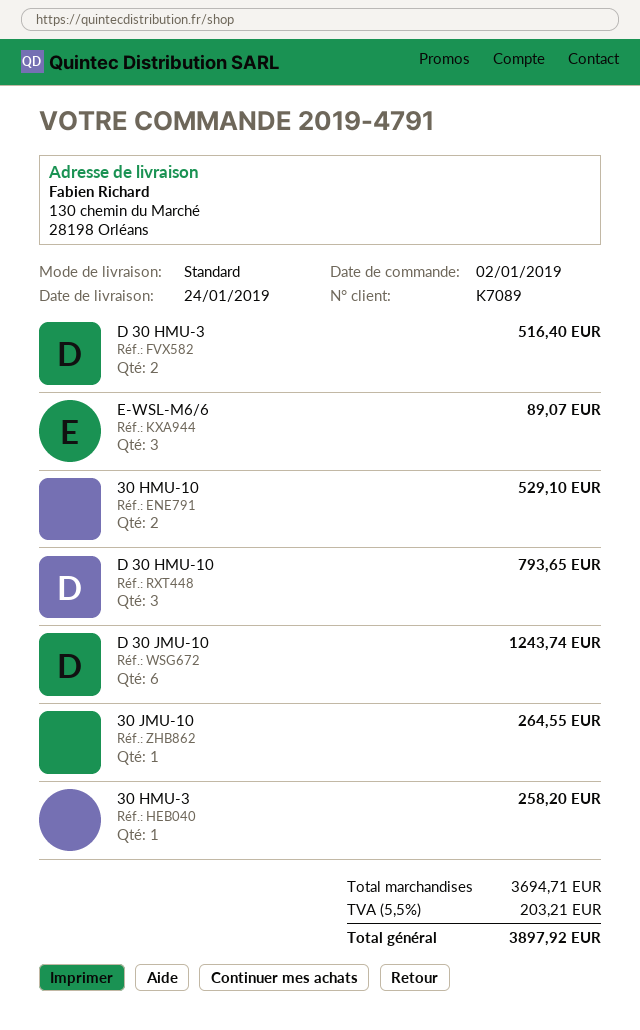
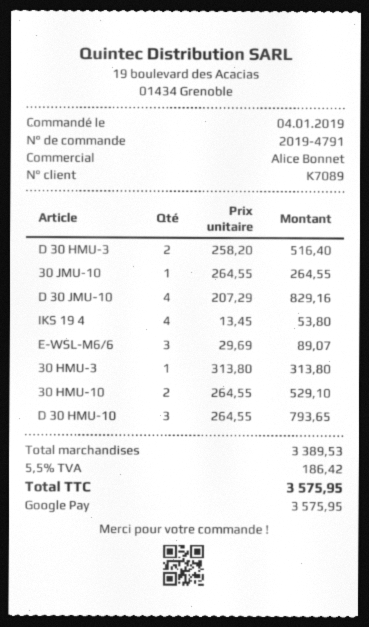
order date: 2019-01-02 -> 2019-01-04
D 30 JMU-10: 6 for 1243.74 -> 4 for 829.16
30 HMU-3: 1 for 258.20 -> 1 for 313.80
IKS 19 4: none -> 4 for 53.80
subtotal: 3694.71 -> 3389.53
tax: 5.5% = 203.21 -> 5.5% = 186.42
total: 3897.92 -> 3575.95

